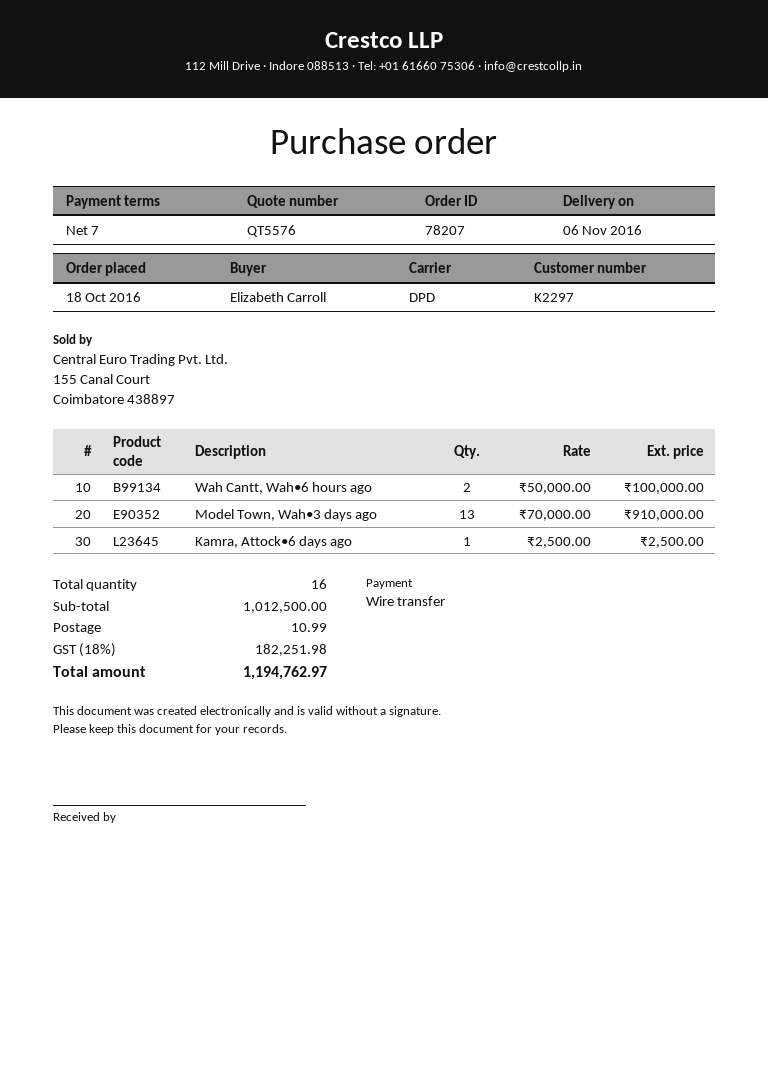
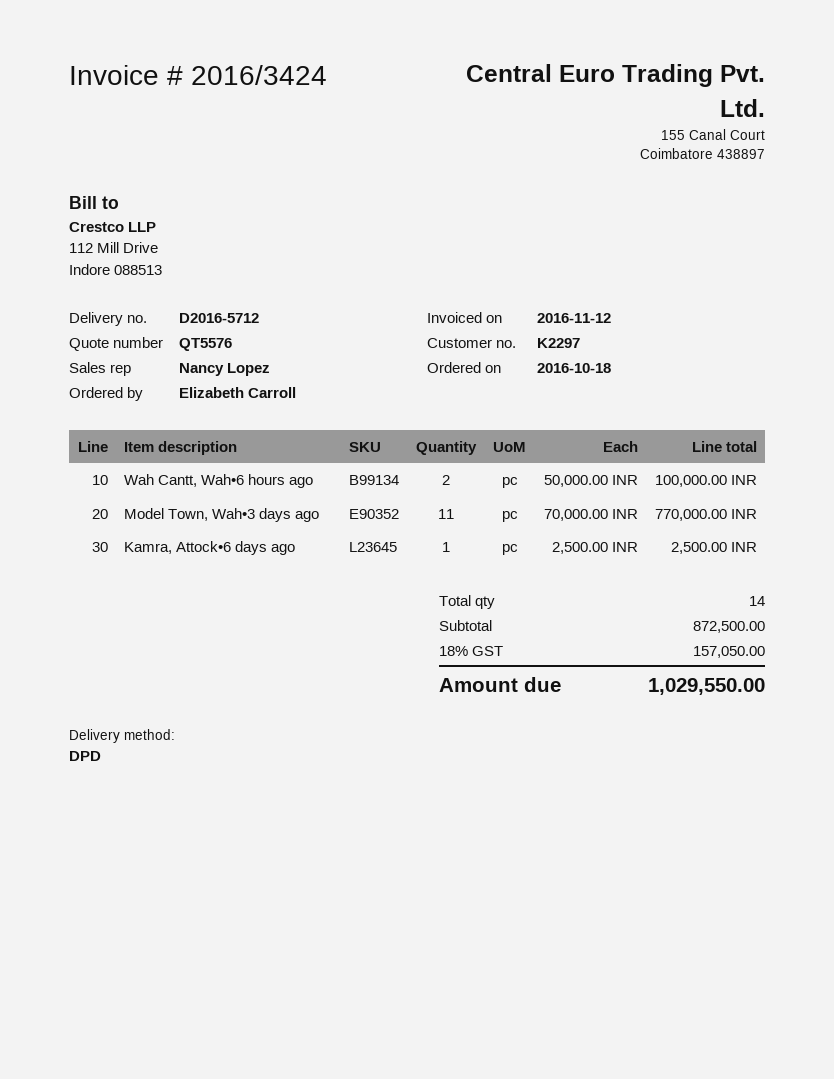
Model Town, Wah•3 days ago: 13 x 70000.00 = 910000.00 -> 11 x 70000.00 = 770000.00
total quantity: 16 -> 14
subtotal: 1012500.00 -> 872500.00
shipping: 10.99 -> none
tax: 18% = 182251.98 -> 18% = 157050.00
total: 1194762.97 -> 1029550.00

